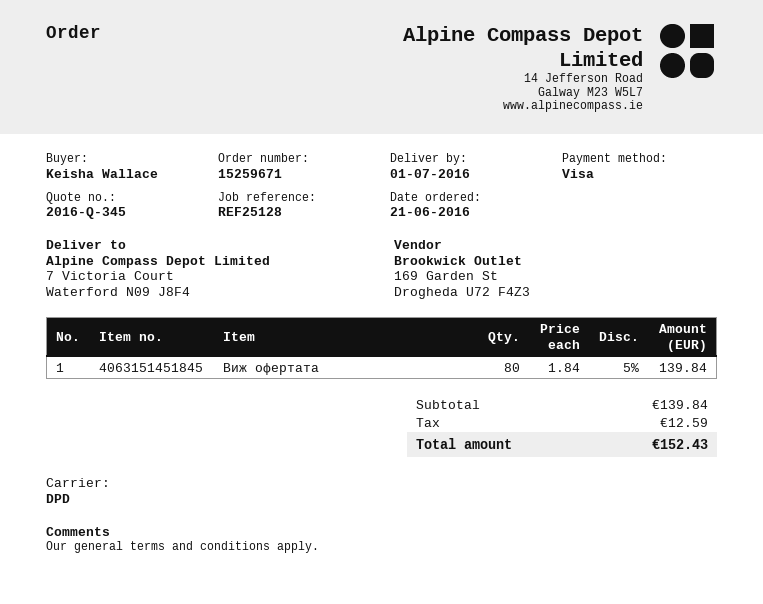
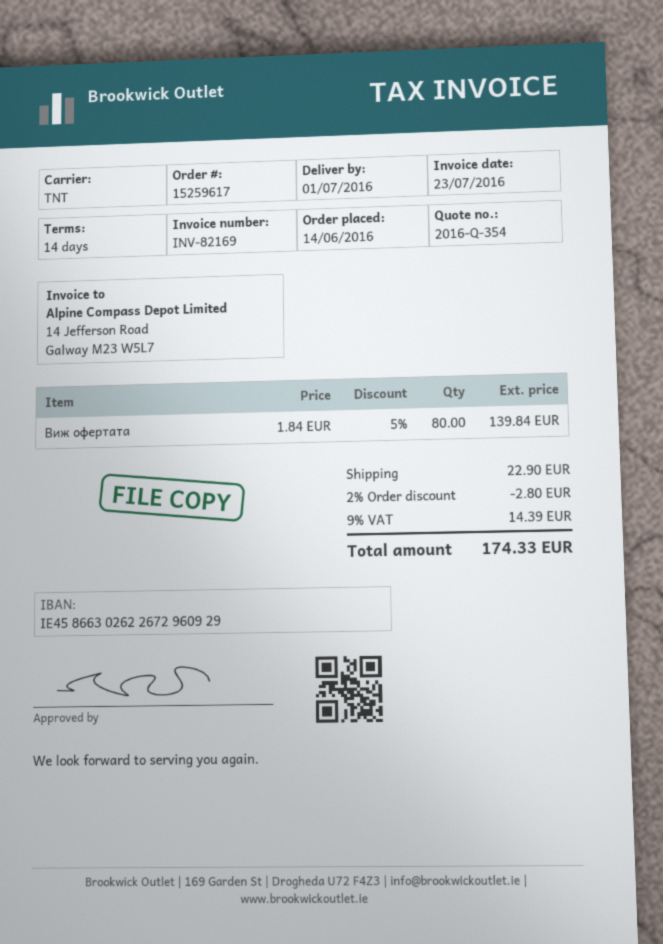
quote number: 2016-Q-345 -> 2016-Q-354
order number: 15259671 -> 15259617
order date: 2016-06-21 -> 2016-06-14
shipping method: DPD -> TNT
discount: none -> 2% = 2.80
shipping: none -> 22.90
tax: 12.59 -> 14.39
total: 152.43 -> 174.33

